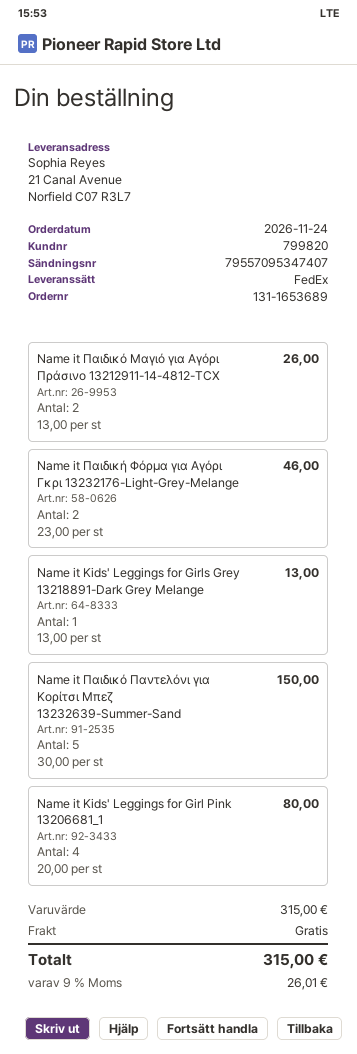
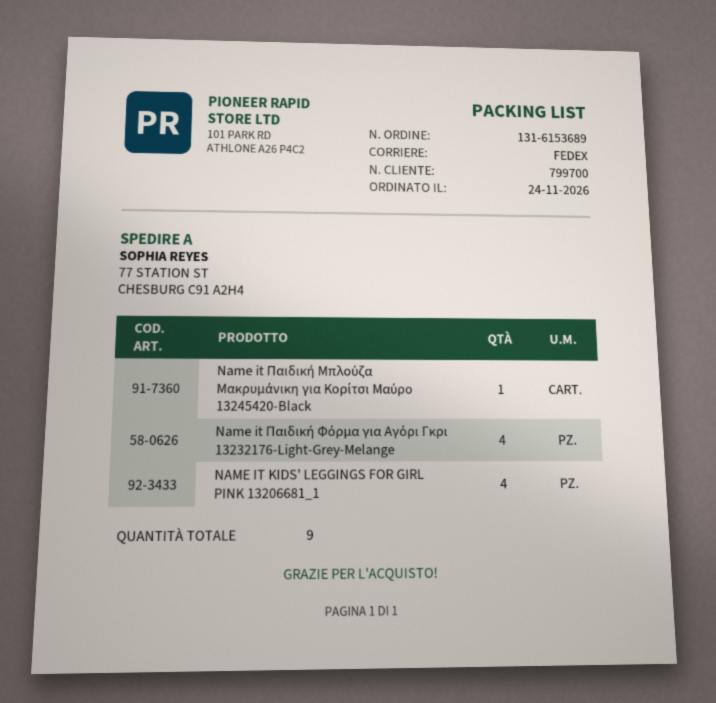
order number: 131-1653689 -> 131-6153689
customer number: 799820 -> 799700
ship to: 21 Canal Avenue, Norfield C07 R3L7 -> 77 STATION ST, CHESBURG C91 A2H4
Name it Παιδικό Μαγιό για Αγόρι Πράσινο 13212911-14-4812-TCX: 2 -> none
Name it Παιδική Φόρμα για Αγόρι Γκρι 13232176-Light-Grey-Melange: 2 -> 4
Name it Kids' Leggings for Girls Grey 13218891-Dark Grey Melange: 1 -> none
Name it Παιδικό Παντελόνι για Κορίτσι Μπεζ 13232639-Summer-Sand: 5 -> none
Name it Παιδική Μπλούζα Μακρυμάνικη για Κορίτσι Μαύρο 13245420-Black: none -> 1

